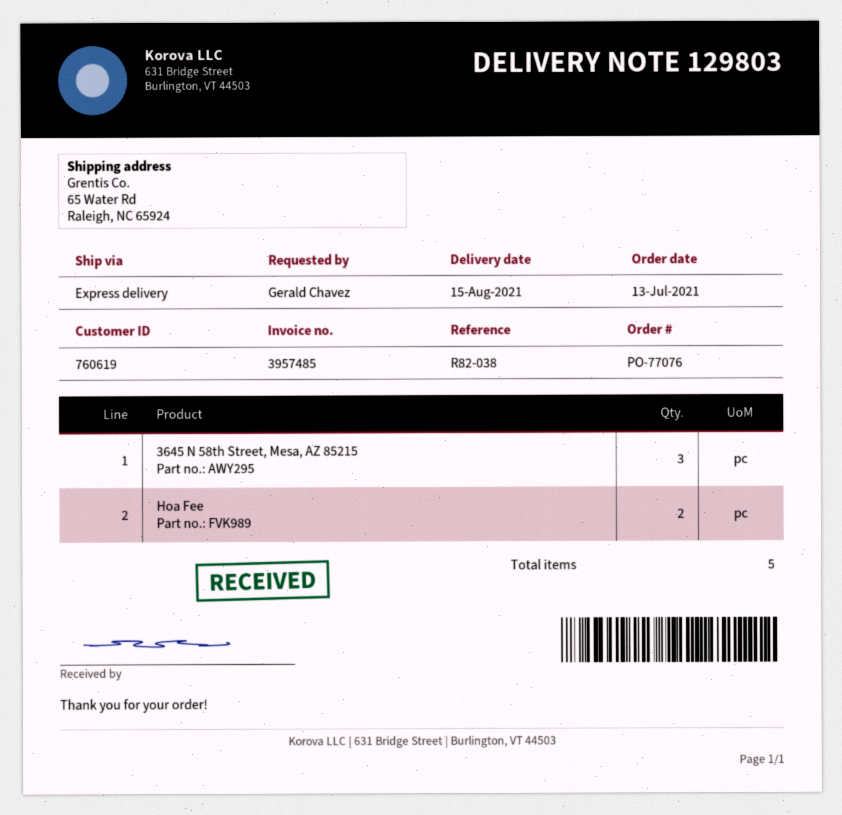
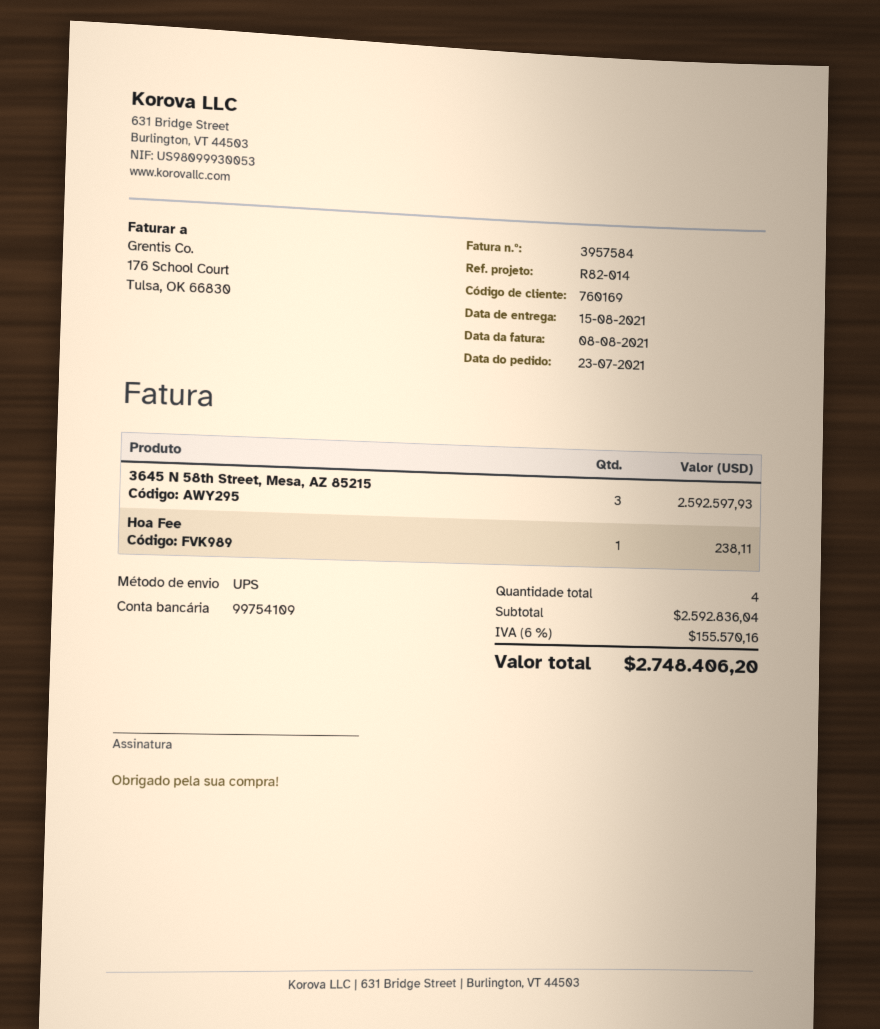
order date: 2021-07-13 -> 2021-07-23
invoice number: 3957485 -> 3957584
customer number: 760619 -> 760169
reference: R82-038 -> R82-014
shipping method: express -> UPS
Hoa Fee: 2 -> 1
total quantity: 5 -> 4

